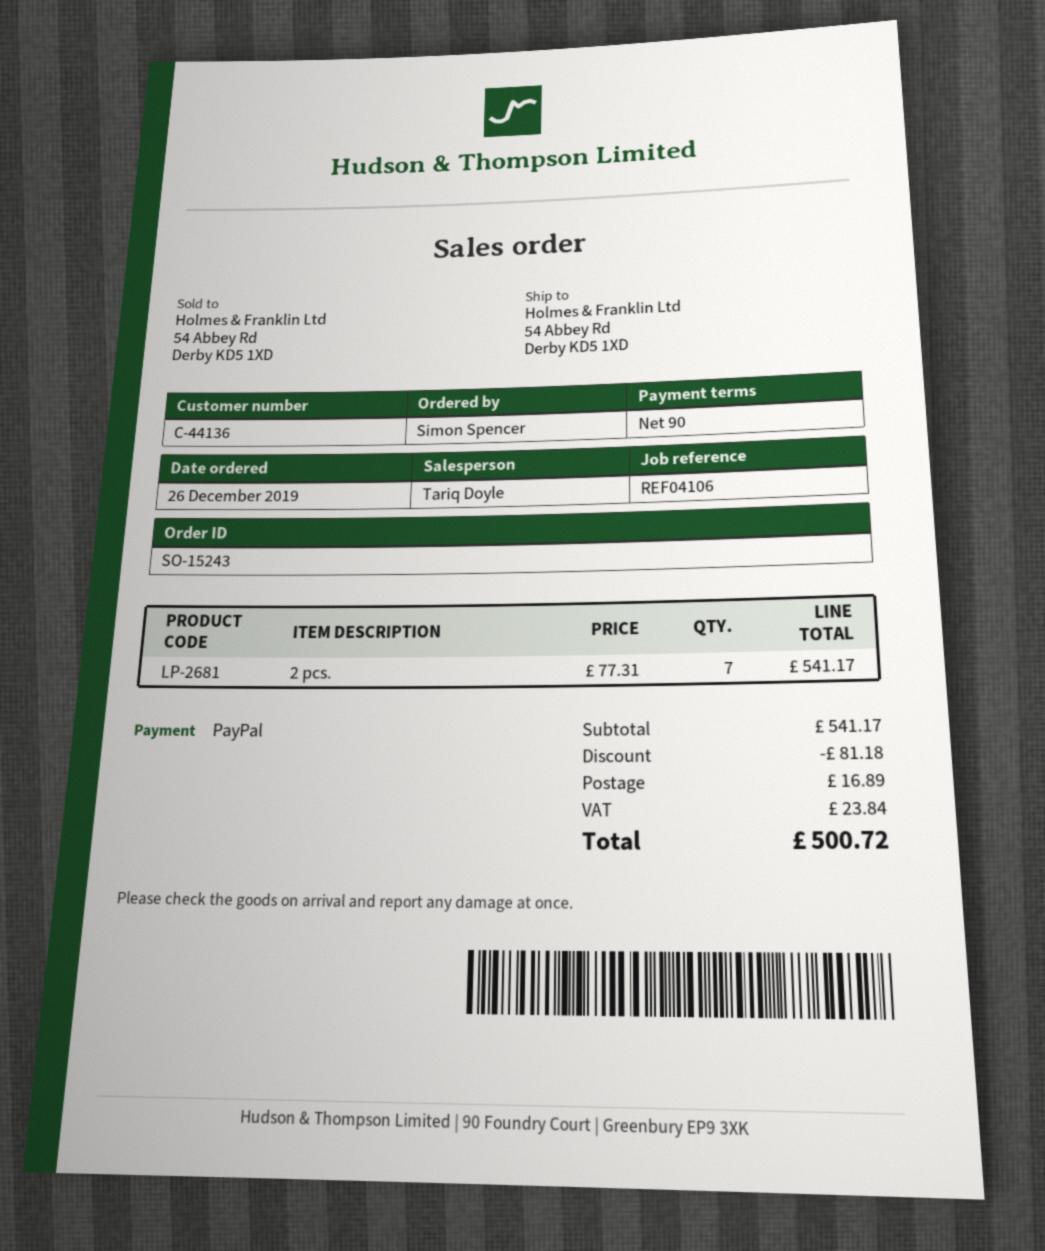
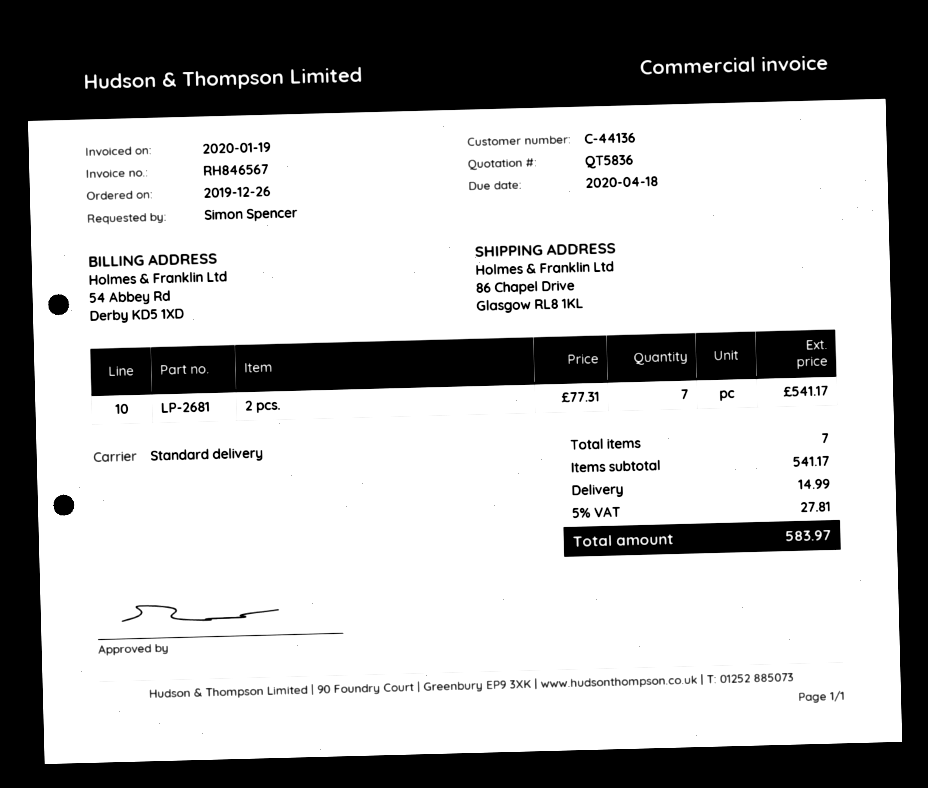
ship to: 54 Abbey Rd, Derby KD5 1XD -> 86 Chapel Drive, Glasgow RL8 1KL
discount: 81.18 -> none
shipping: 16.89 -> 14.99
tax: 23.84 -> 27.81
total: 500.72 -> 583.97

